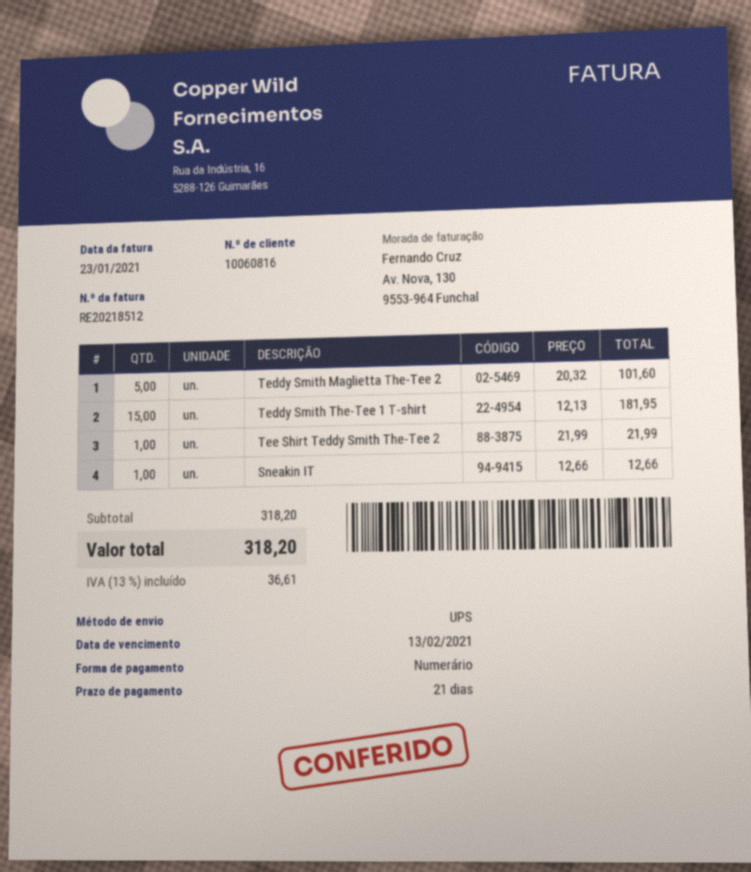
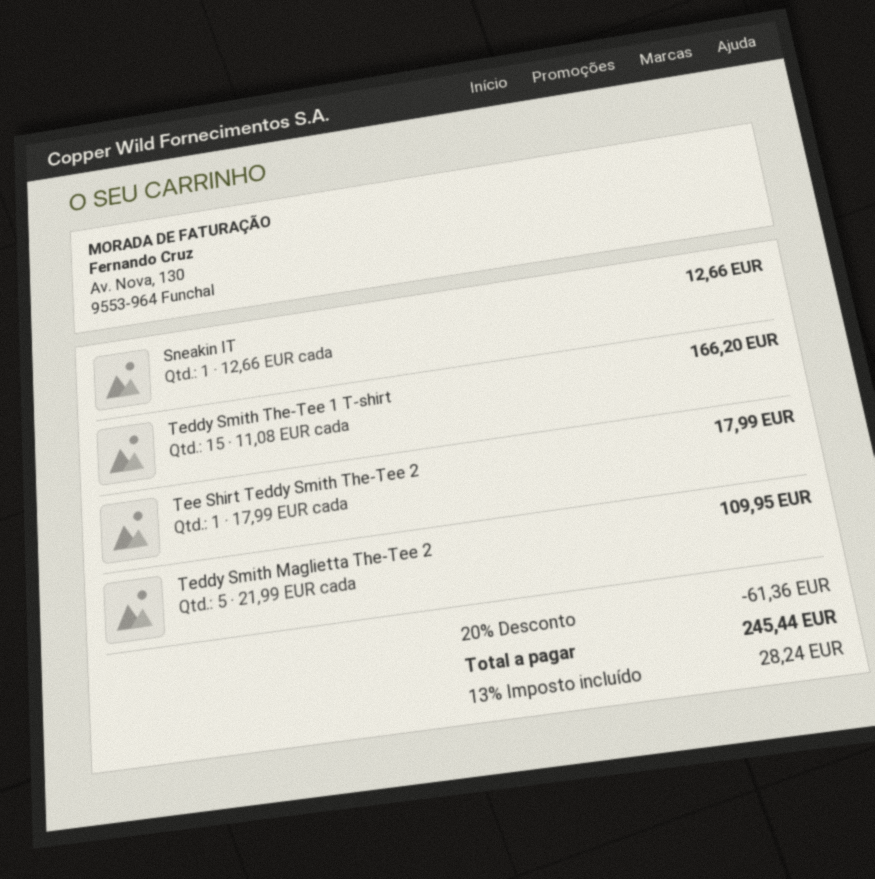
Teddy Smith Maglietta The-Tee 2: 5 x 20.32 = 101.60 -> 5 x 21.99 = 109.95
Teddy Smith The-Tee 1 T-shirt: 15 x 12.13 = 181.95 -> 15 x 11.08 = 166.20
Tee Shirt Teddy Smith The-Tee 2: 1 x 21.99 = 21.99 -> 1 x 17.99 = 17.99
discount: none -> 20% = 61.36
tax: 13% = 36.61 -> 13% = 28.24
total: 318.20 -> 245.44

